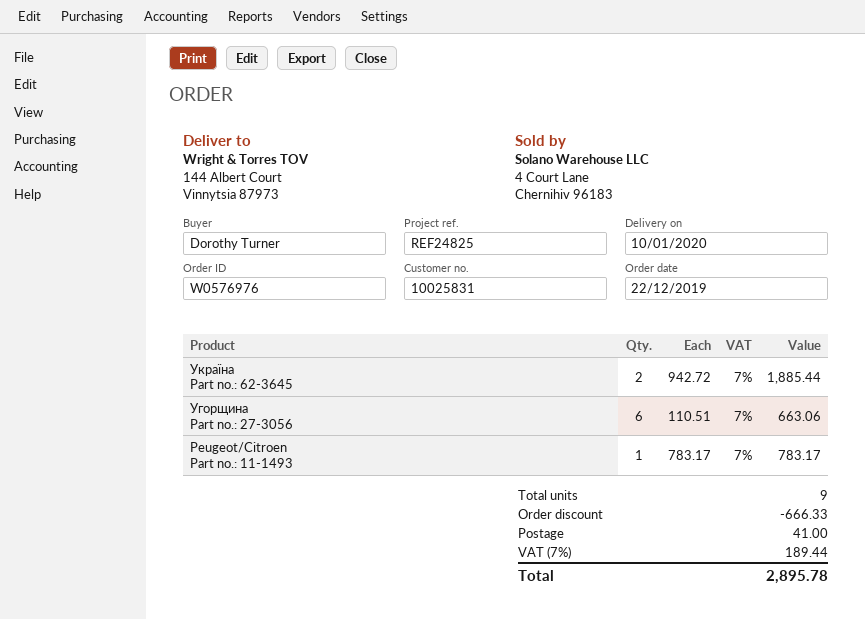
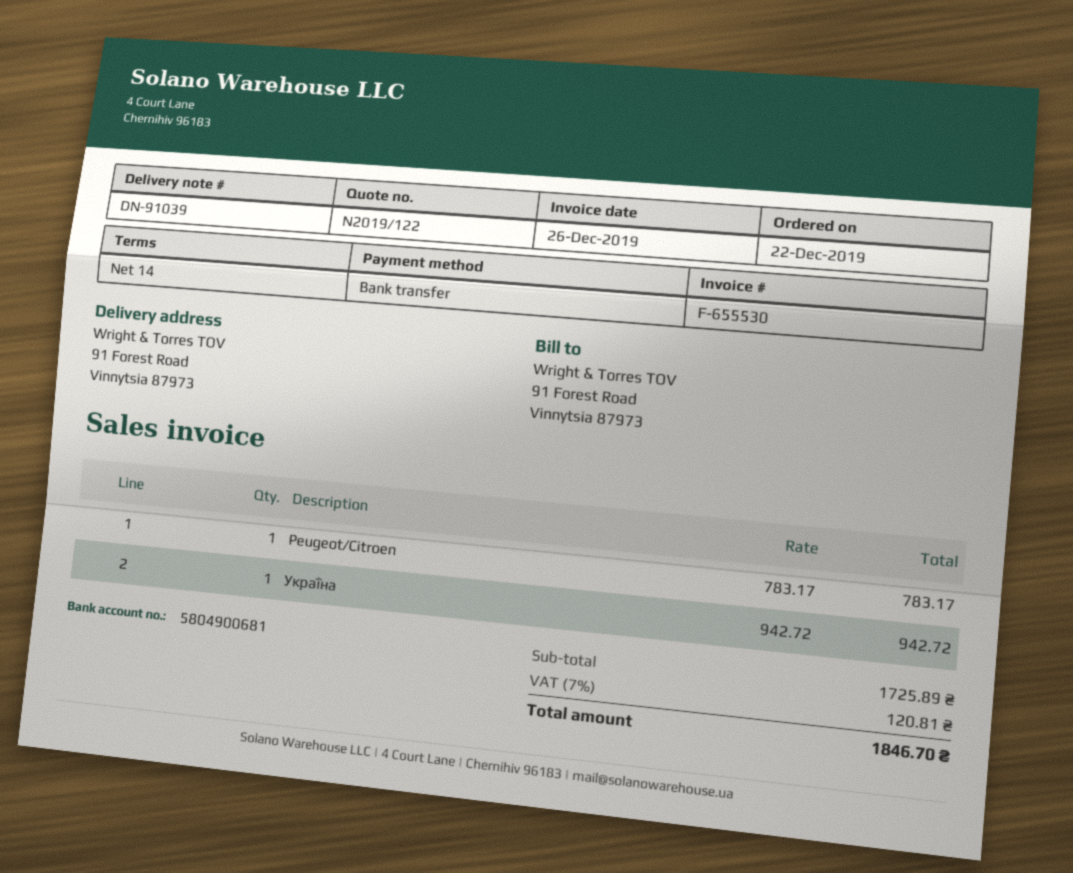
ship to: 144 Albert Court, Vinnytsia 87973 -> 91 Forest Road, Vinnytsia 87973
Україна: 2 x 942.72 = 1885.44 -> 1 x 942.72 = 942.72
Угорщина: 6 x 110.51 = 663.06 -> none
discount: 666.33 -> none
shipping: 41.00 -> none
tax: 7% = 189.44 -> 7% = 120.81
total: 2895.78 -> 1846.70

